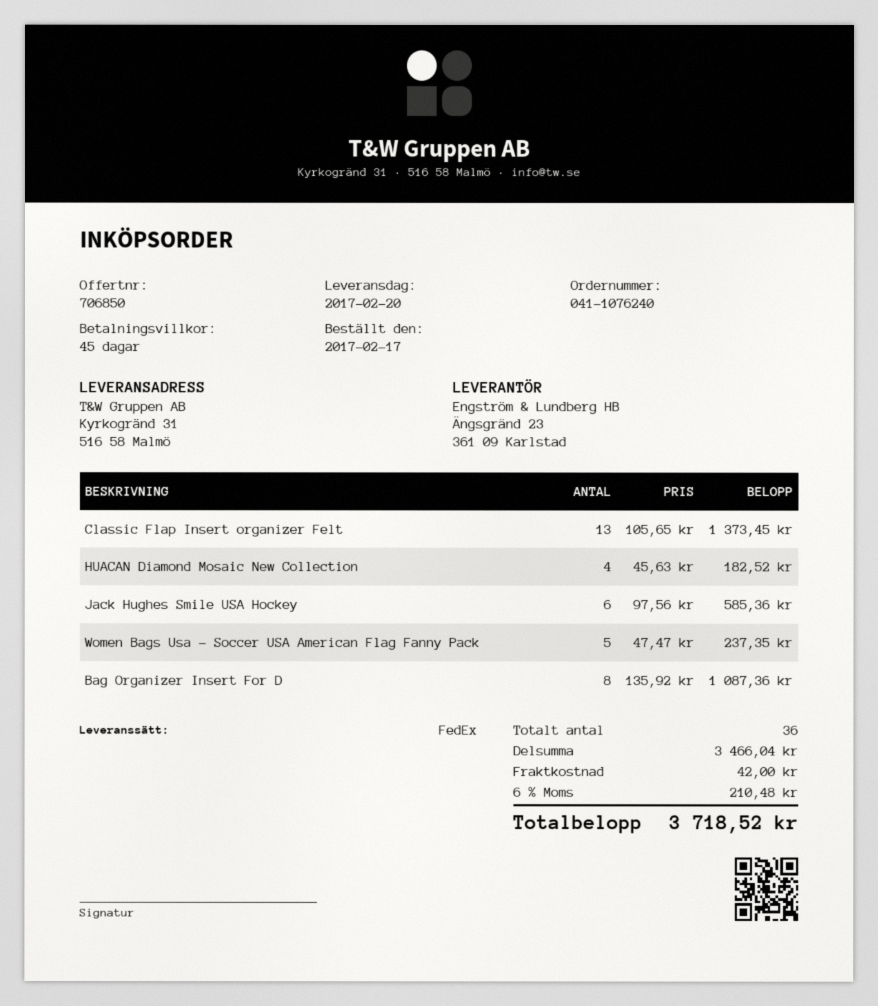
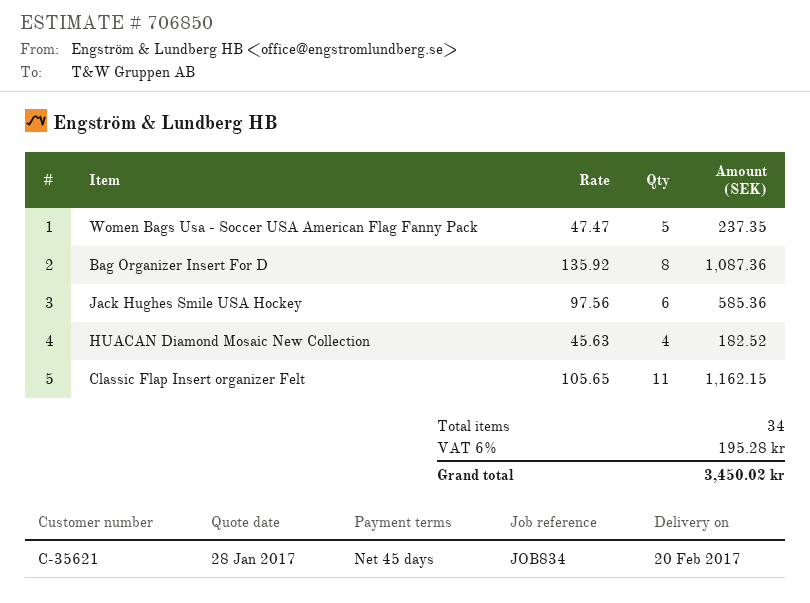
Classic Flap Insert organizer Felt: 13 x 105.65 = 1373.45 -> 11 x 105.65 = 1162.15
total quantity: 36 -> 34
shipping: 42.00 -> none
tax: 6% = 210.48 -> 6% = 195.28
total: 3718.52 -> 3450.02

